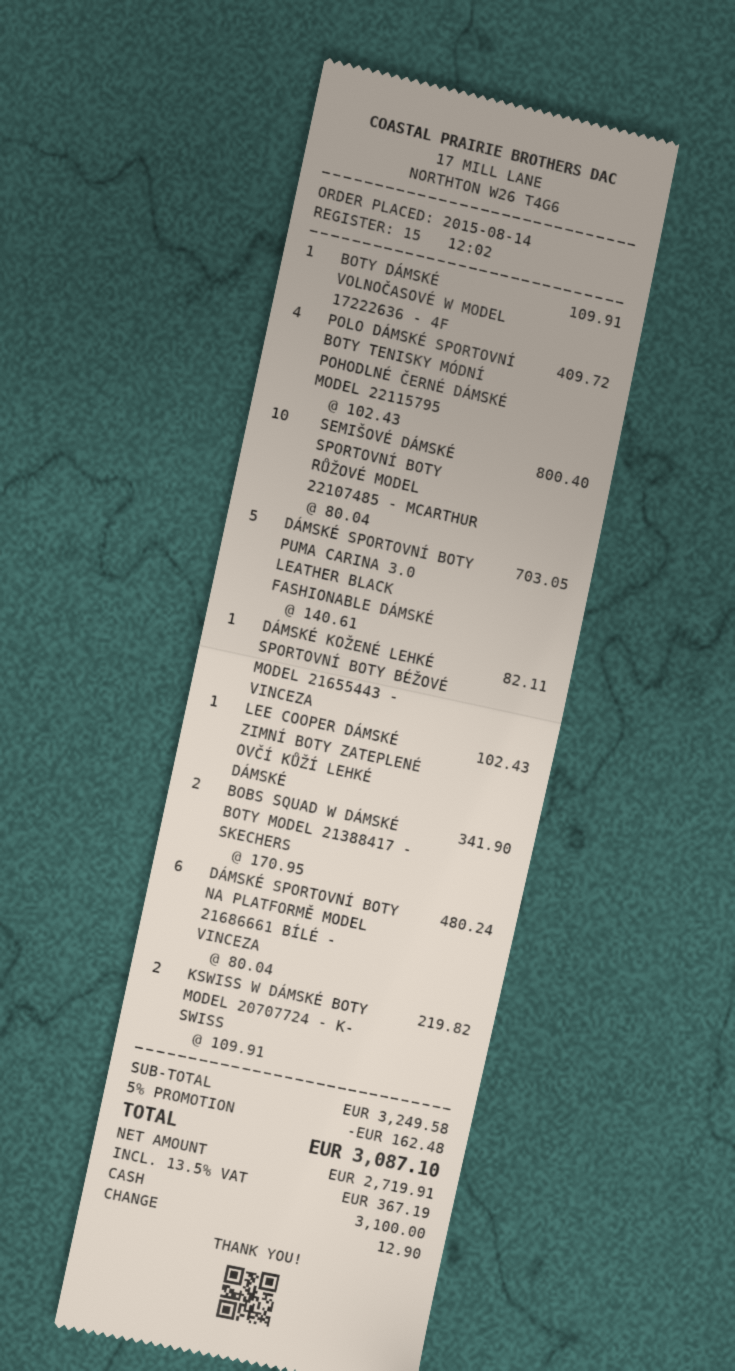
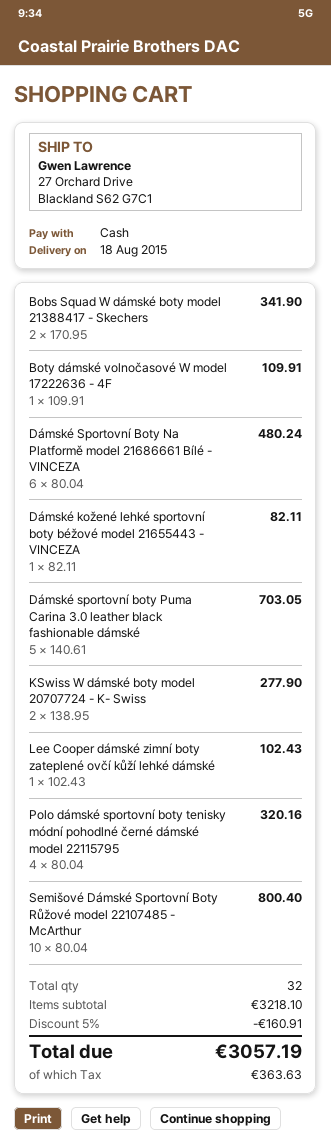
POLO DÁMSKÉ SPORTOVNÍ BOTY TENISKY MÓDNÍ POHODLNÉ ČERNÉ DÁMSKÉ MODEL 22115795: 4 x 102.43 = 409.72 -> 4 x 80.04 = 320.16
KSWISS W DÁMSKÉ BOTY MODEL 20707724 - K- SWISS: 2 x 109.91 = 219.82 -> 2 x 138.95 = 277.90
subtotal: 3249.58 -> 3218.10
discount: 5% = 162.48 -> 5% = 160.91
tax: 367.19 -> 363.63
total: 3087.10 -> 3057.19

